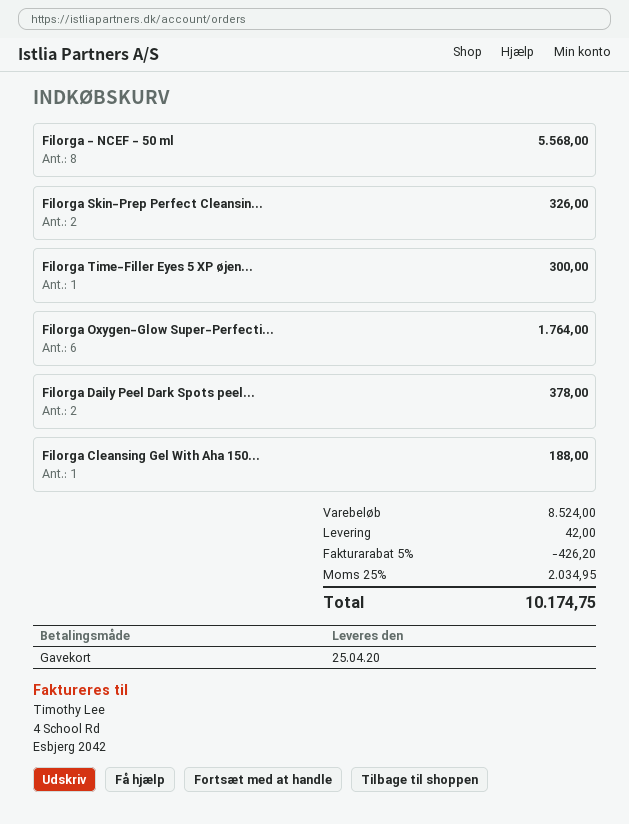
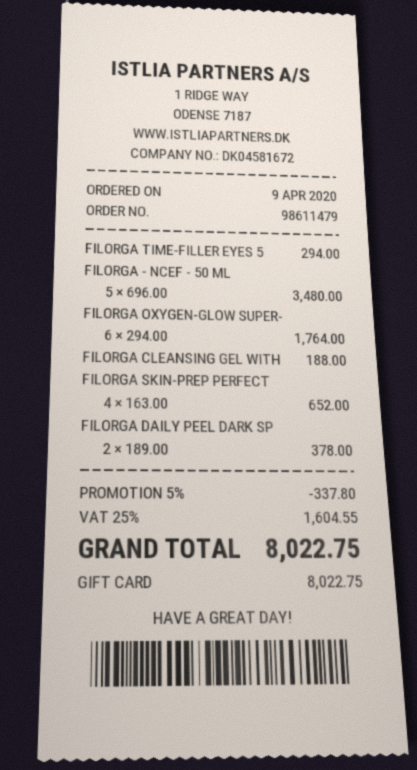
Filorga - NCEF - 50 ml: 8 for 5568.00 -> 5 for 3480.00
Filorga Skin-Prep Perfect Cleansin...: 2 for 326.00 -> 4 for 652.00
Filorga Time-Filler Eyes 5 XP øjen...: 1 for 300.00 -> 1 for 294.00
discount: 5% = 426.20 -> 5% = 337.80
shipping: 42.00 -> none
tax: 25% = 2034.95 -> 25% = 1604.55
total: 10174.75 -> 8022.75

